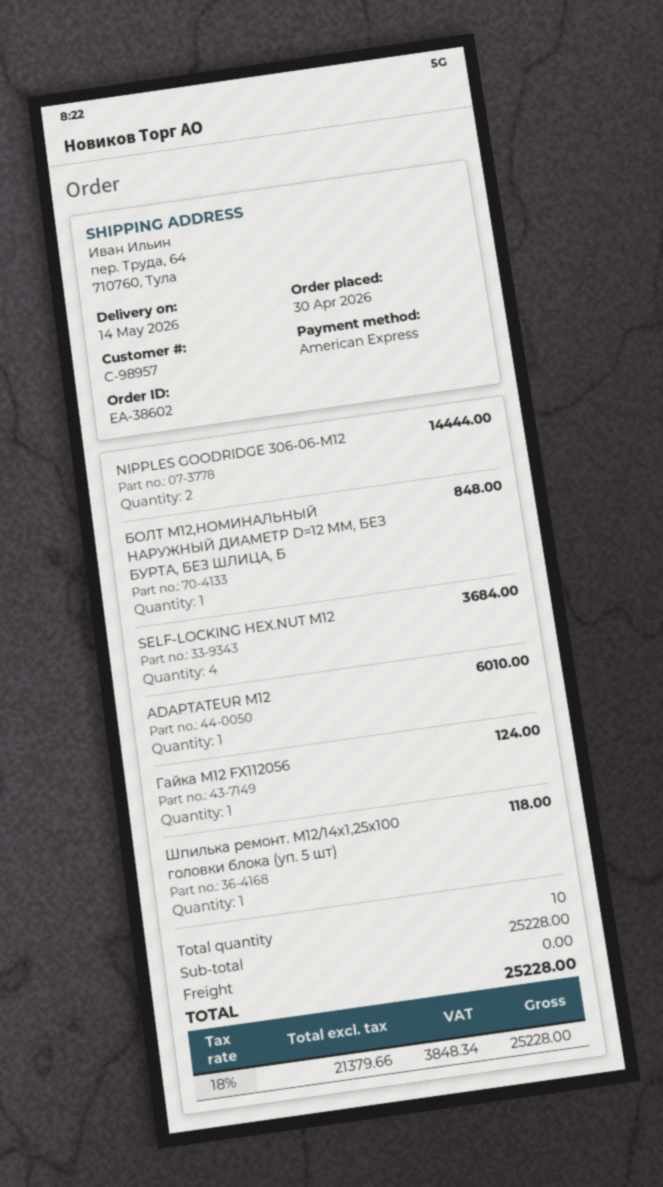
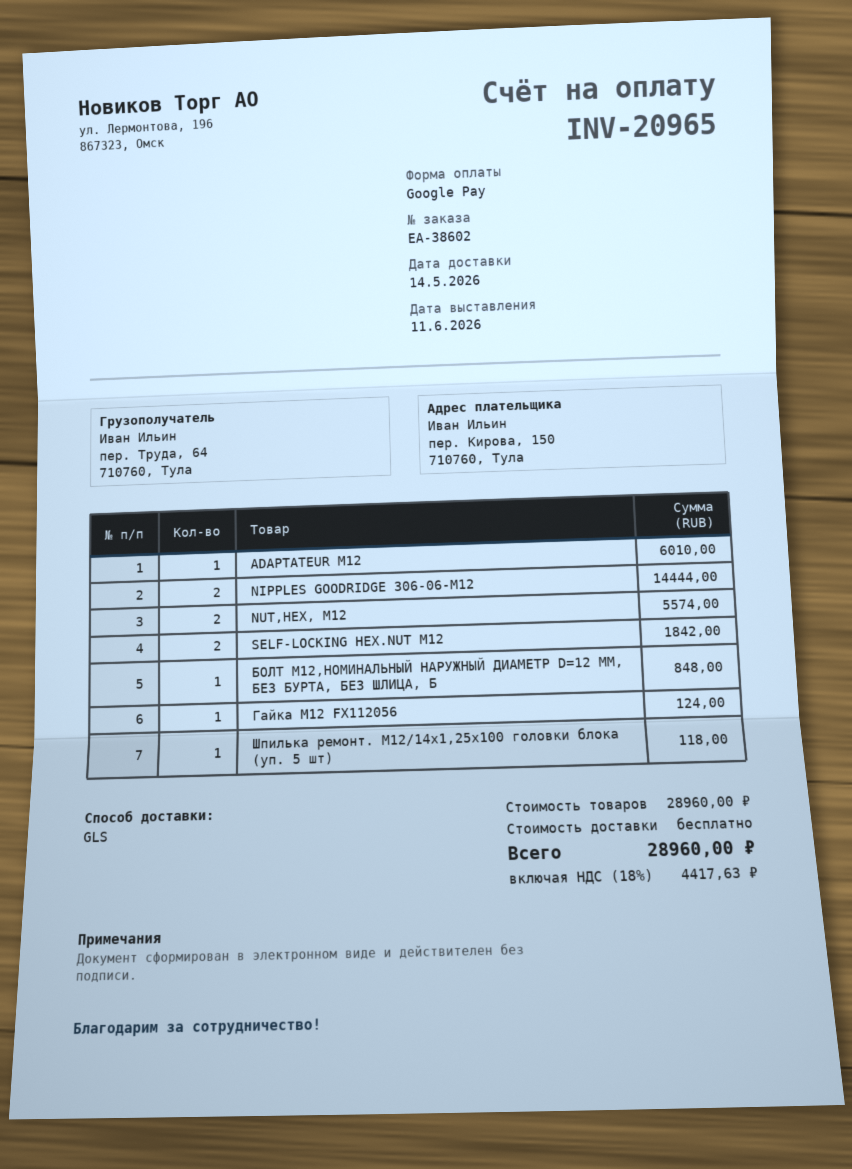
payment method: American Express -> Google Pay
SELF-LOCKING HEX.NUT M12: 4 for 3684.00 -> 2 for 1842.00
NUT,HEX, M12: none -> 2 for 5574.00
subtotal: 25228.00 -> 28960.00
tax: 18% = 3848.34 -> 18% = 4417.63
total: 25228.00 -> 28960.00

